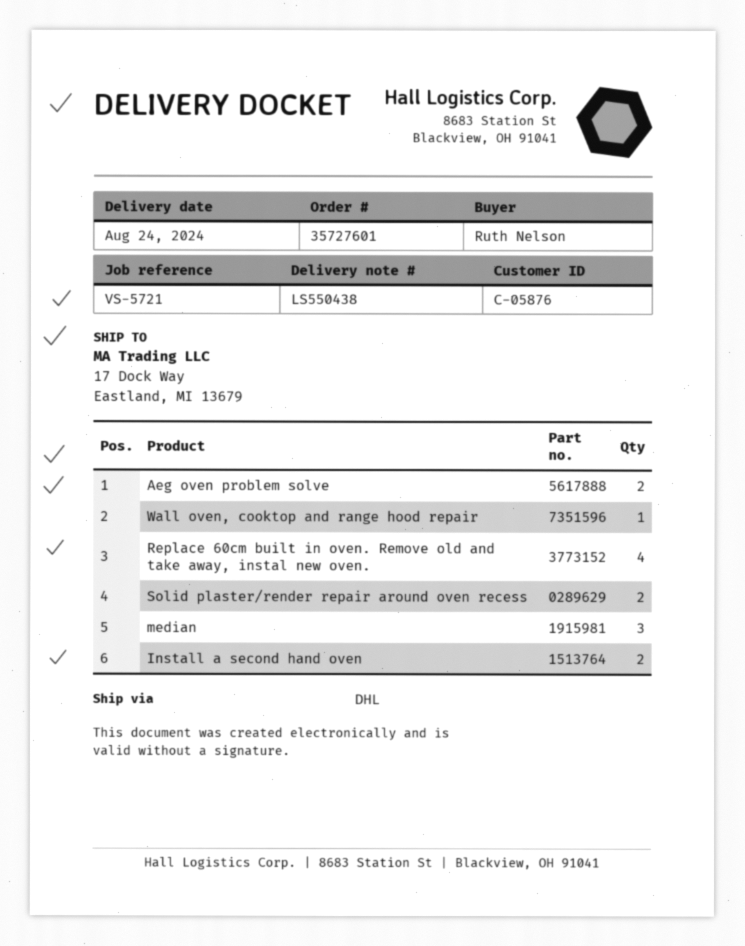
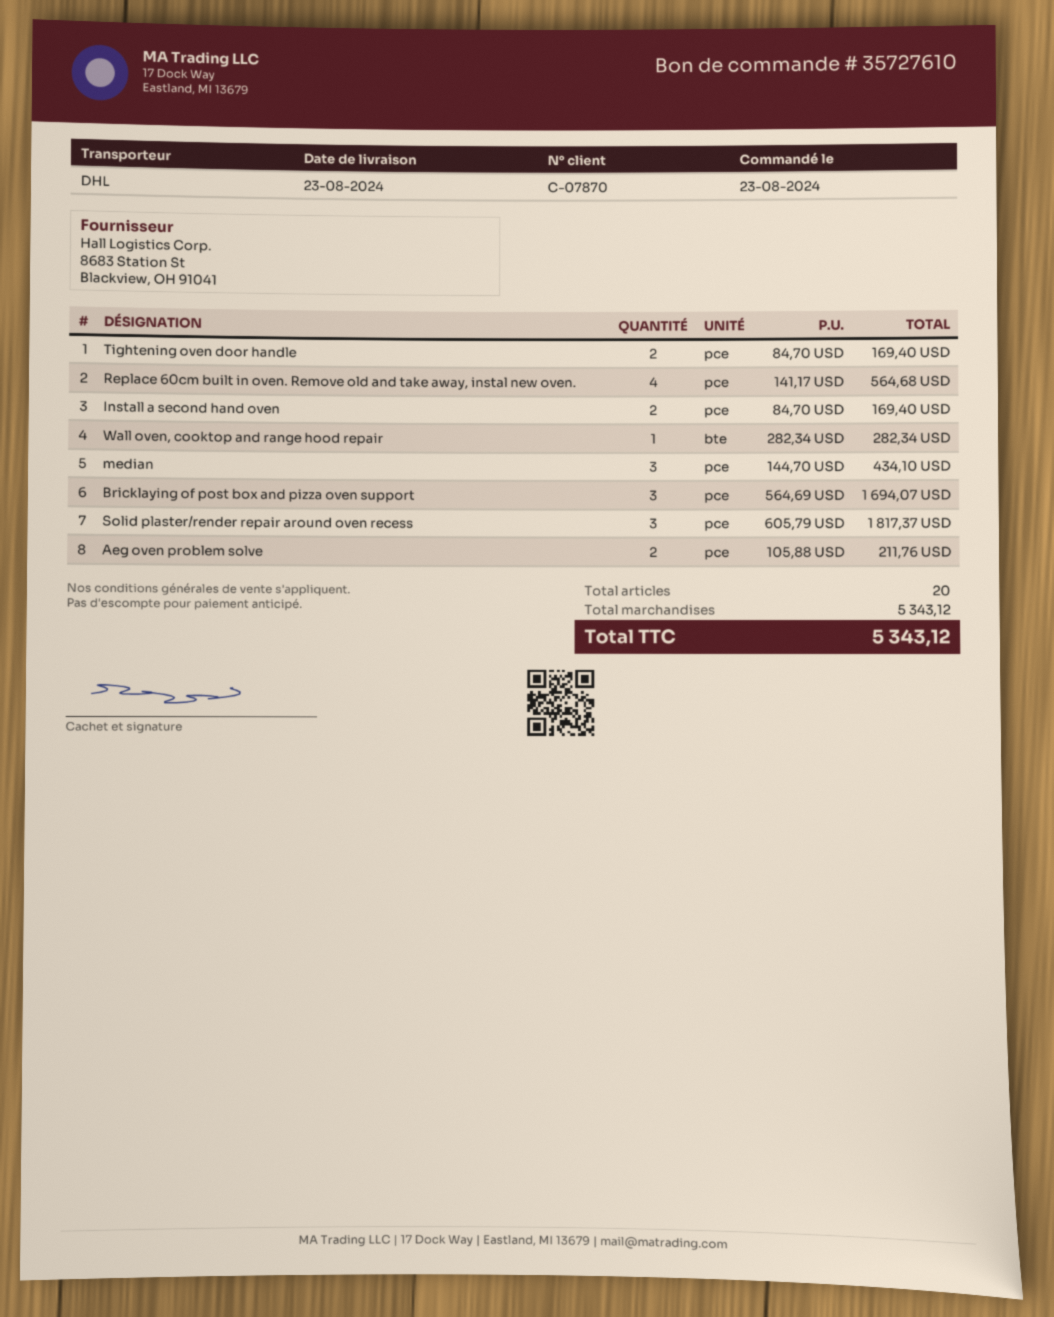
order number: 35727601 -> 35727610
delivery date: 2024-08-24 -> 2024-08-23
customer number: C-05876 -> C-07870
Solid plaster/render repair around oven recess: 2 -> 3
Tightening oven door handle: none -> 2
Bricklaying of post box and pizza oven support: none -> 3

